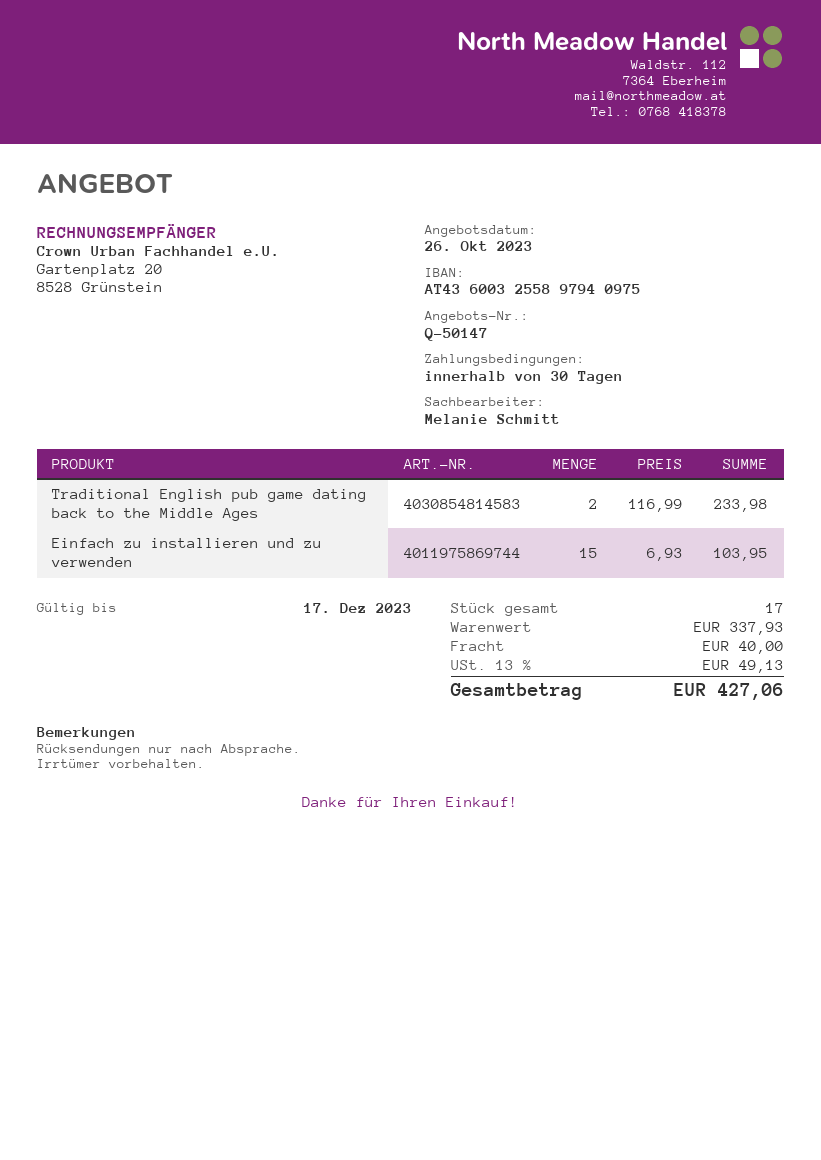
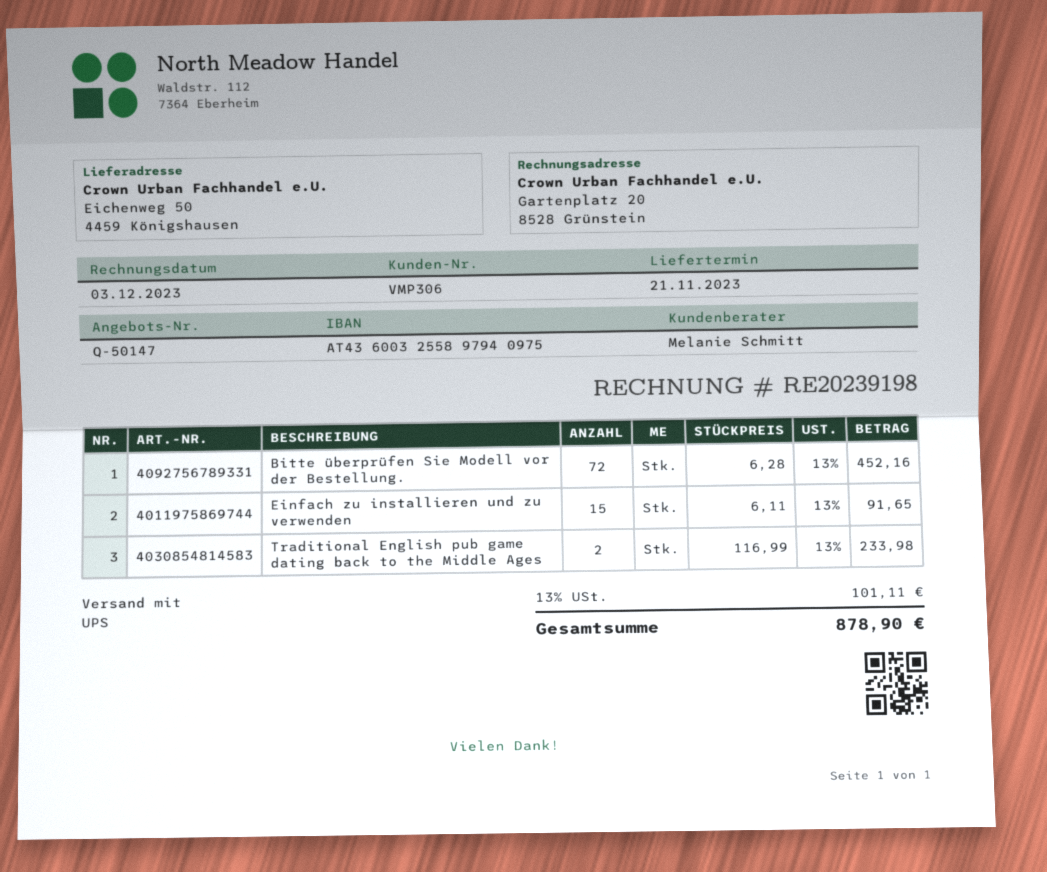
Einfach zu installieren und zu verwenden: 15 x 6.93 = 103.95 -> 15 x 6.11 = 91.65
Bitte überprüfen Sie Modell vor der Bestellung.: none -> 72 x 6.28 = 452.16
shipping: 40.00 -> none
tax: 13% = 49.13 -> 13% = 101.11
total: 427.06 -> 878.90

